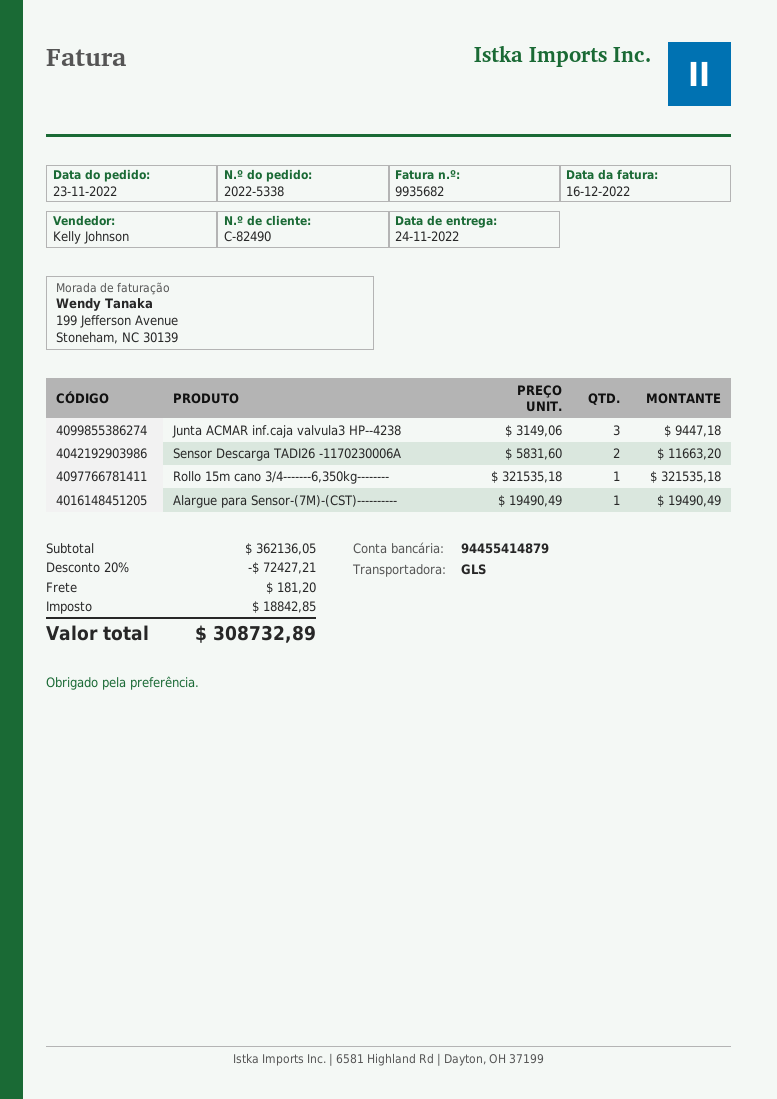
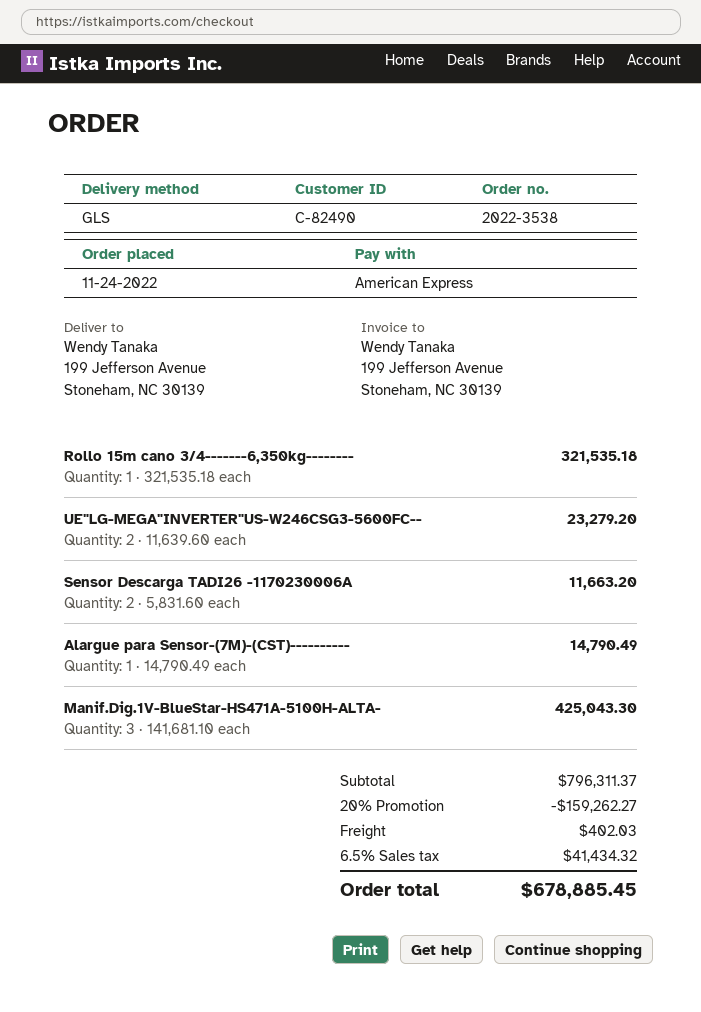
order number: 2022-5338 -> 2022-3538
order date: 2022-11-23 -> 2022-11-24
Junta ACMAR inf.caja valvula3 HP--4238: 3 x 3149.06 = 9447.18 -> none
Alargue para Sensor-(7M)-(CST)----------: 1 x 19490.49 = 19490.49 -> 1 x 14790.49 = 14790.49
UE"LG-MEGA"INVERTER"US-W246CSG3-5600FC--: none -> 2 x 11639.60 = 23279.20
Manif.Dig.1V-BlueStar-HS471A-5100H-ALTA-: none -> 3 x 141681.10 = 425043.30
subtotal: 362136.05 -> 796311.37
discount: 20% = 72427.21 -> 20% = 159262.27
shipping: 181.20 -> 402.03
tax: 18842.85 -> 41434.32
total: 308732.89 -> 678885.45

